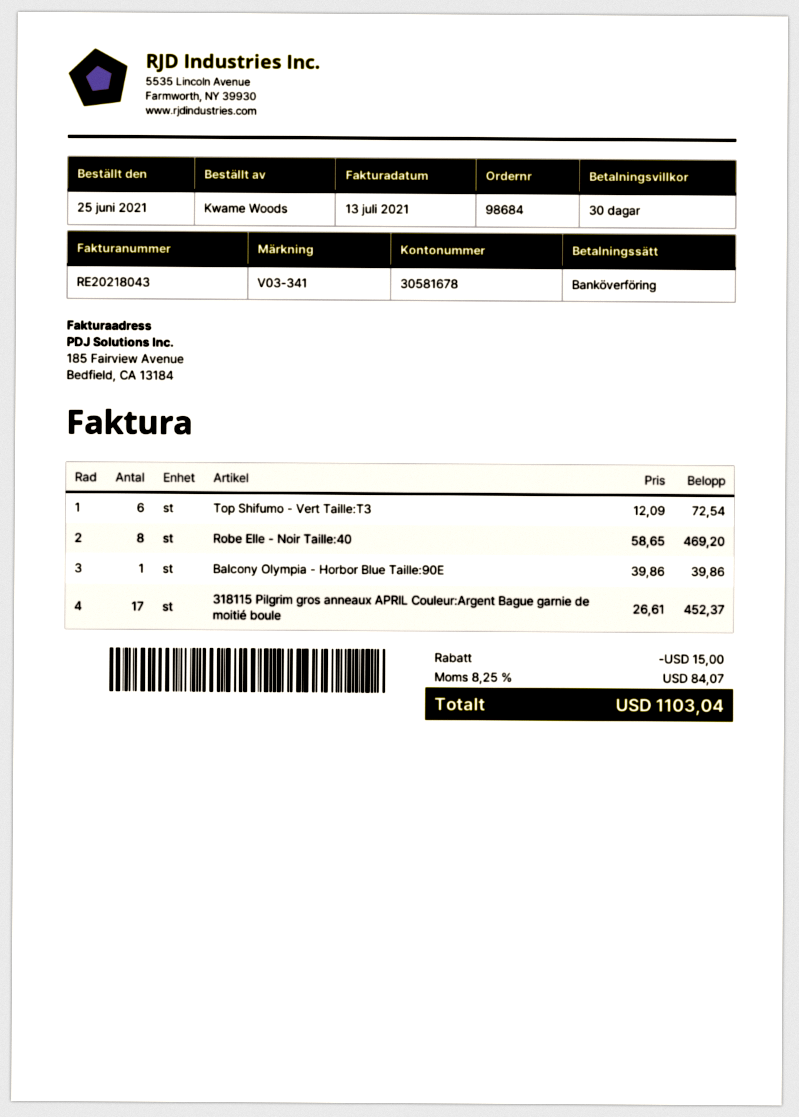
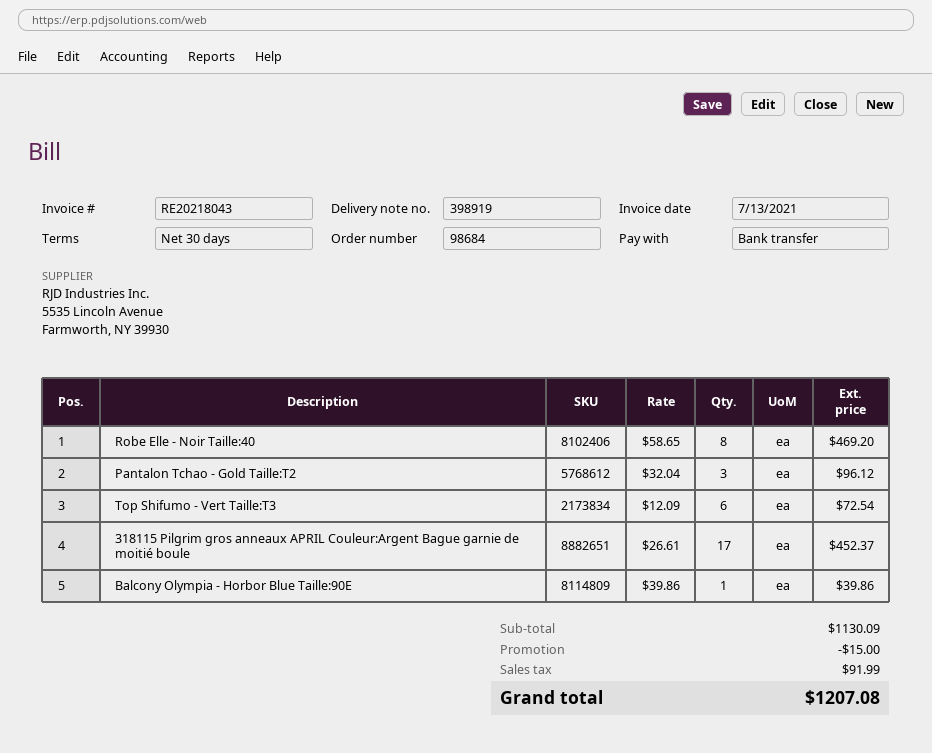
Pantalon Tchao - Gold Taille:T2: none -> 3 x 32.04 = 96.12
tax: 84.07 -> 91.99
total: 1103.04 -> 1207.08

